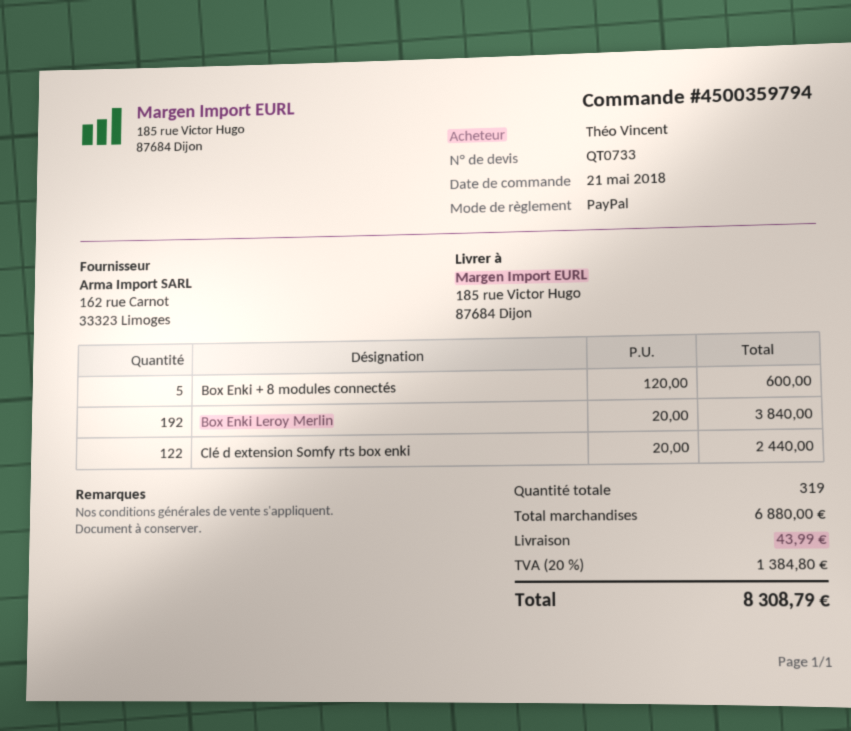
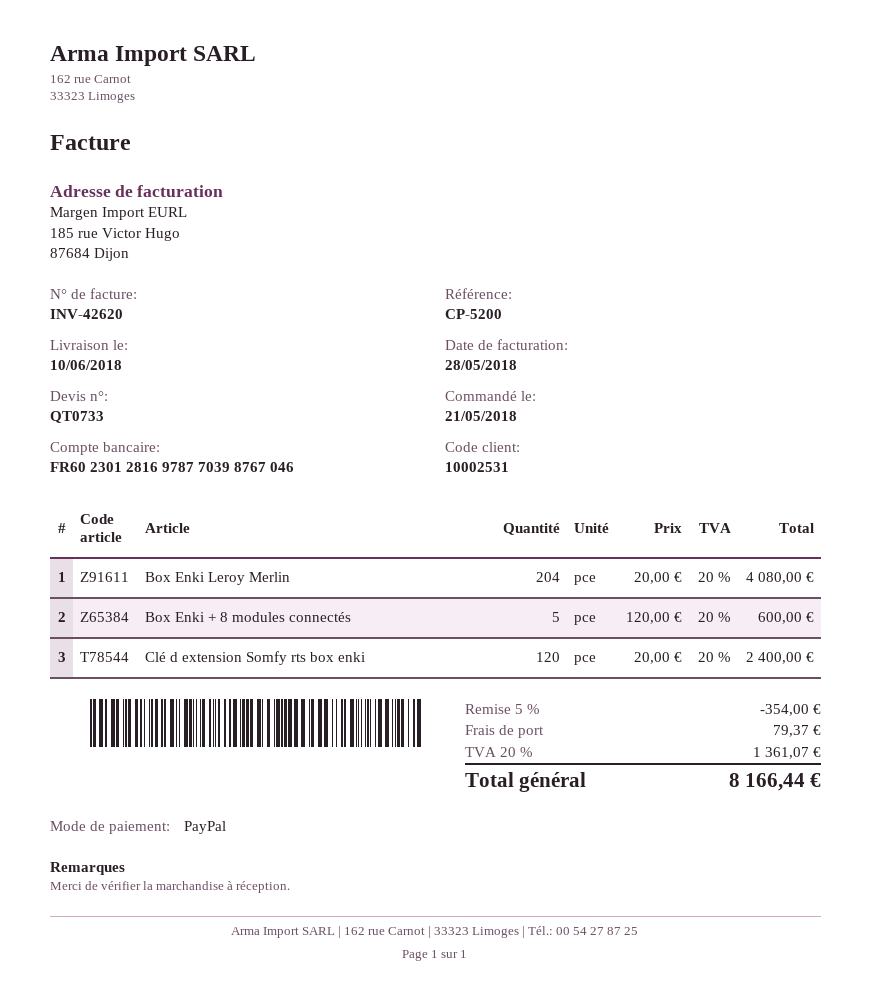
Box Enki Leroy Merlin: 192 x 20.00 = 3840.00 -> 204 x 20.00 = 4080.00
Clé d extension Somfy rts box enki: 122 x 20.00 = 2440.00 -> 120 x 20.00 = 2400.00
discount: none -> 5% = 354.00
shipping: 43.99 -> 79.37
tax: 20% = 1384.80 -> 20% = 1361.07
total: 8308.79 -> 8166.44

